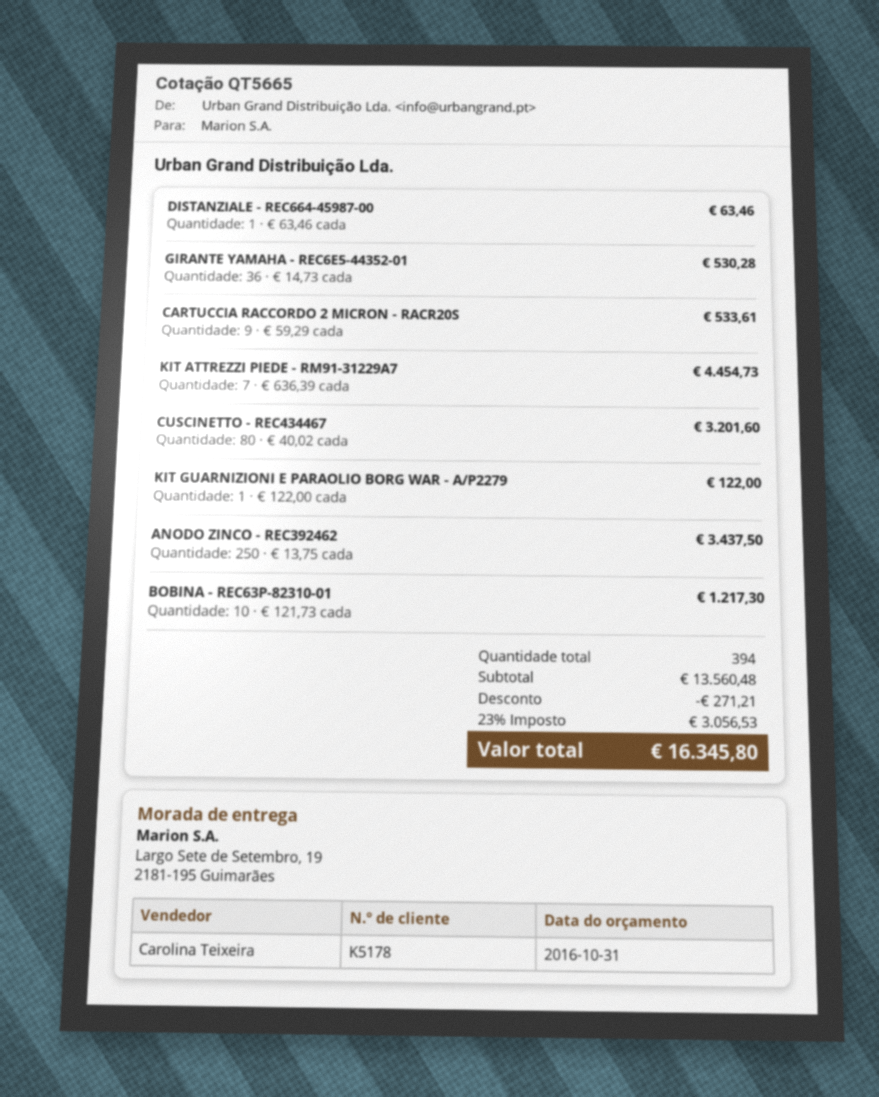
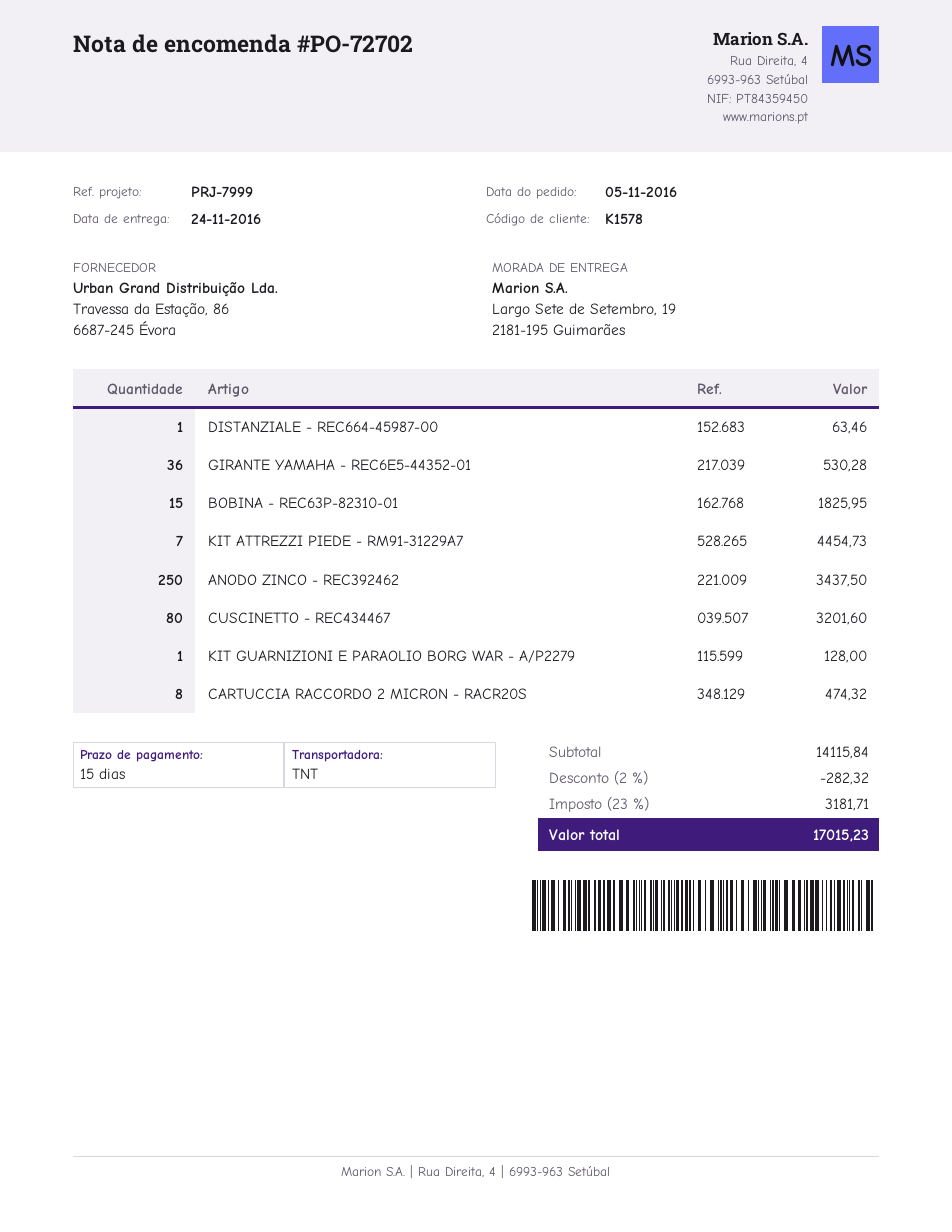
customer number: K5178 -> K1578
CARTUCCIA RACCORDO 2 MICRON - RACR20S: 9 for 533.61 -> 8 for 474.32
KIT GUARNIZIONI E PARAOLIO BORG WAR - A/P2279: 1 for 122.00 -> 1 for 128.00
BOBINA - REC63P-82310-01: 10 for 1217.30 -> 15 for 1825.95
subtotal: 13560.48 -> 14115.84
discount: 271.21 -> 282.32
tax: 23% = 3056.53 -> 23% = 3181.71
total: 16345.80 -> 17015.23

